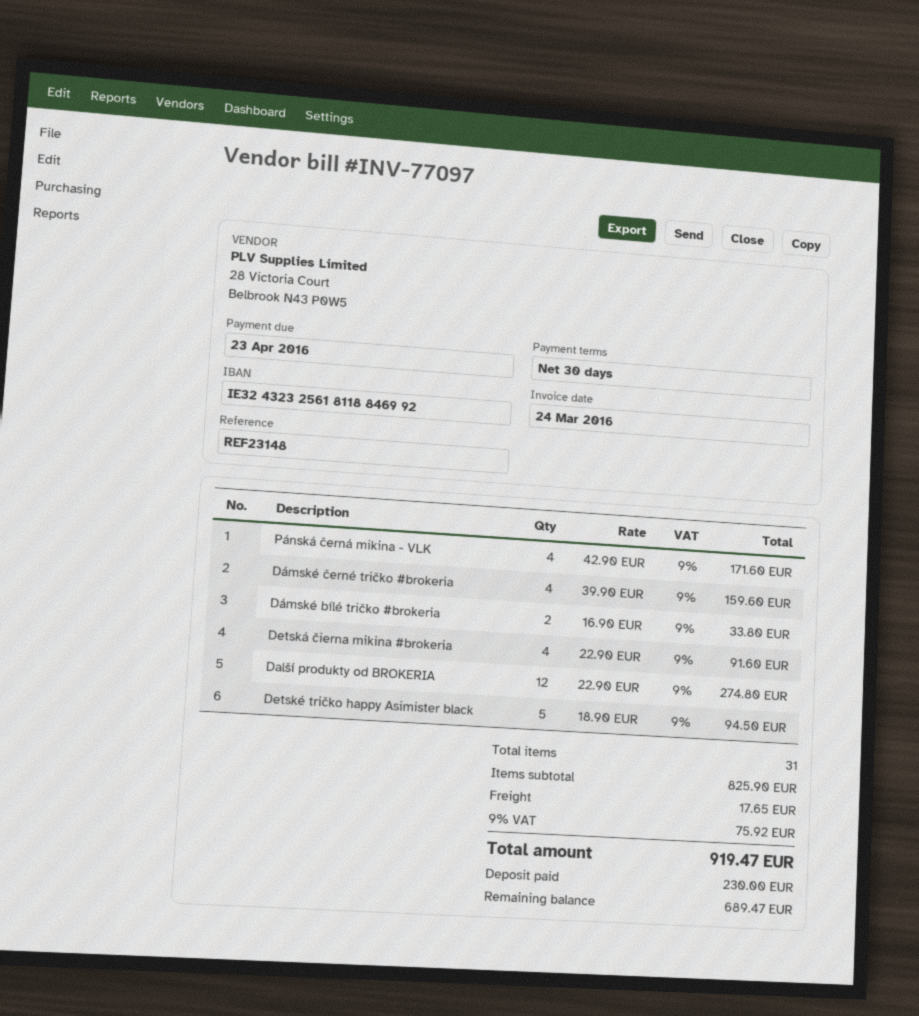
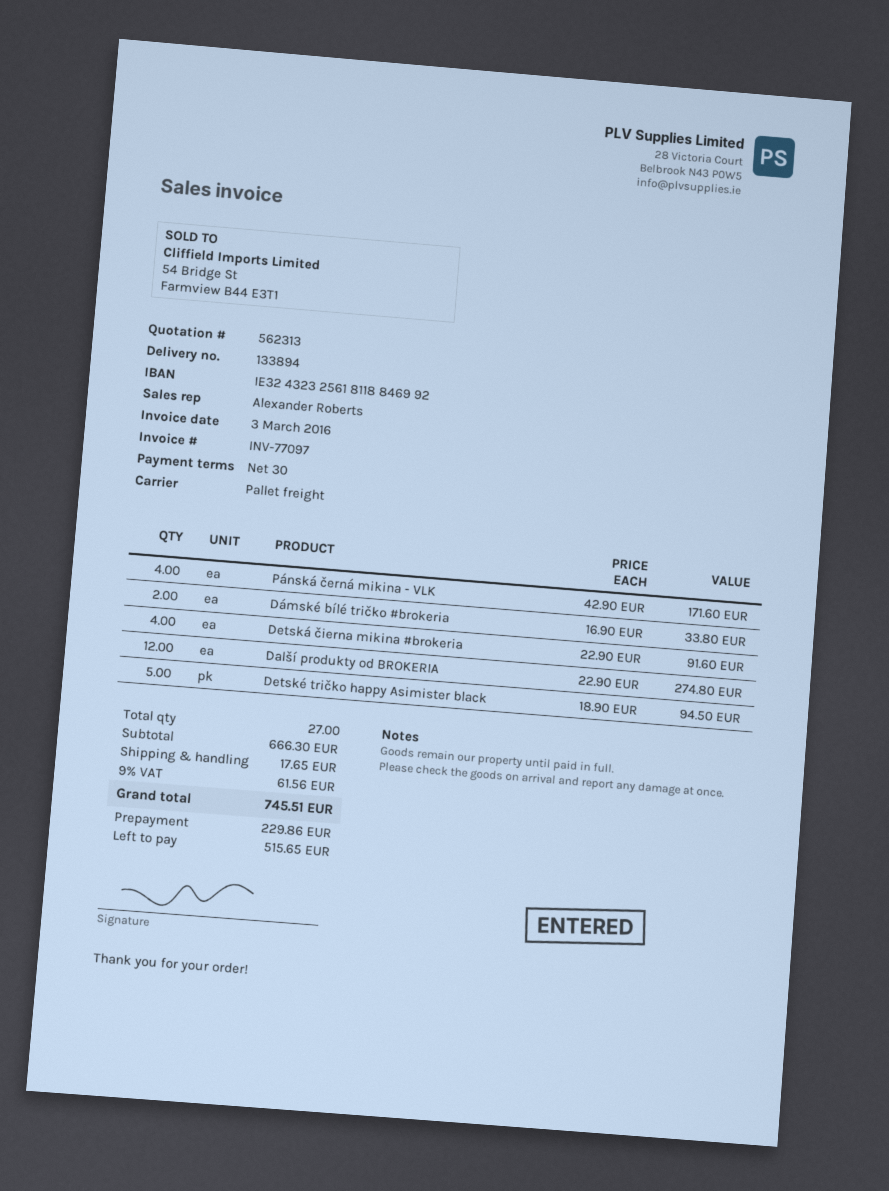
invoice date: 2016-03-24 -> 2016-03-03
Dámské černé tričko #brokeria: 4 x 39.90 = 159.60 -> none
total quantity: 31 -> 27
subtotal: 825.90 -> 666.30
tax: 9% = 75.92 -> 9% = 61.56
total: 919.47 -> 745.51
deposit: 230.00 -> 229.86
balance: 689.47 -> 515.65

